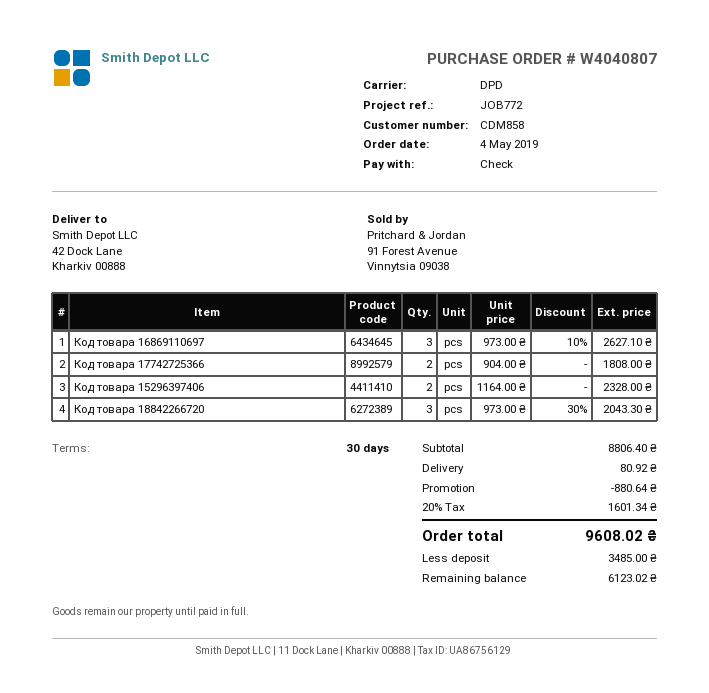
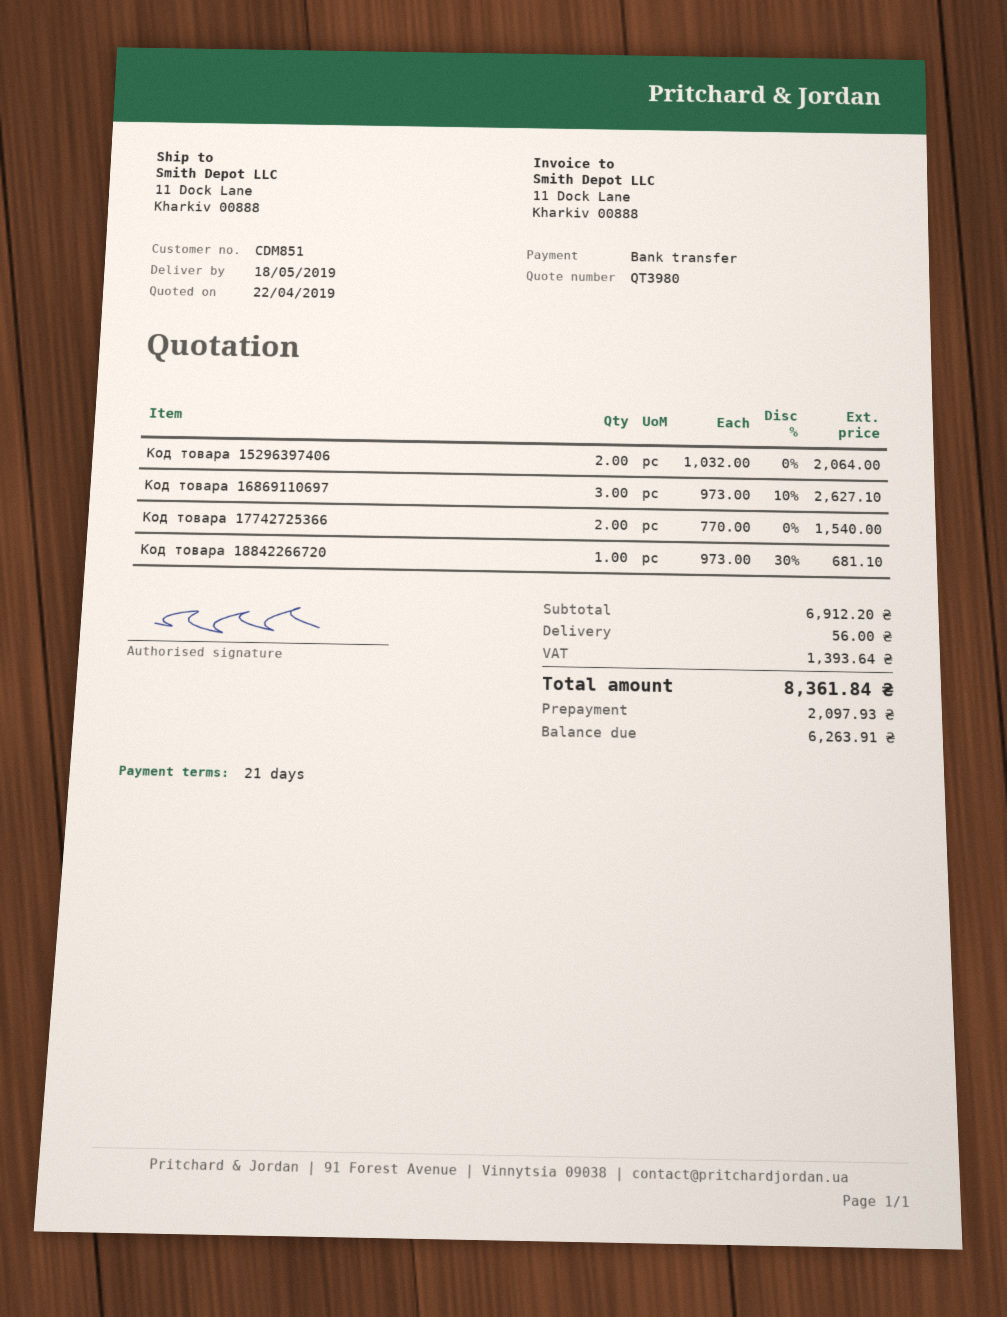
payment terms: 30 days -> 21 days
customer number: CDM858 -> CDM851
payment method: cheque -> bank transfer
ship to: 42 Dock Lane, Kharkiv 00888 -> 11 Dock Lane, Kharkiv 00888
Код товара 17742725366: 2 x 904.00 = 1808.00 -> 2 x 770.00 = 1540.00
Код товара 15296397406: 2 x 1164.00 = 2328.00 -> 2 x 1032.00 = 2064.00
Код товара 18842266720: 3 x 973.00 - 30% = 2043.30 -> 1 x 973.00 - 30% = 681.10
subtotal: 8806.40 -> 6912.20
discount: 880.64 -> none
shipping: 80.92 -> 56.00
tax: 1601.34 -> 1393.64
total: 9608.02 -> 8361.84
deposit: 3485.00 -> 2097.93
balance: 6123.02 -> 6263.91

